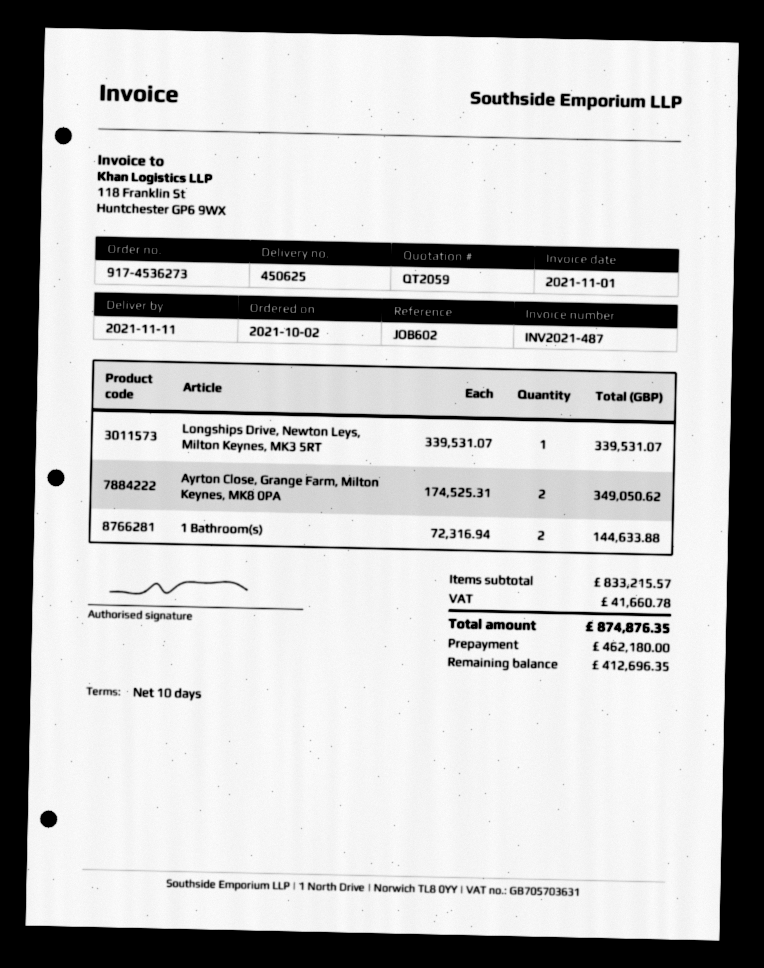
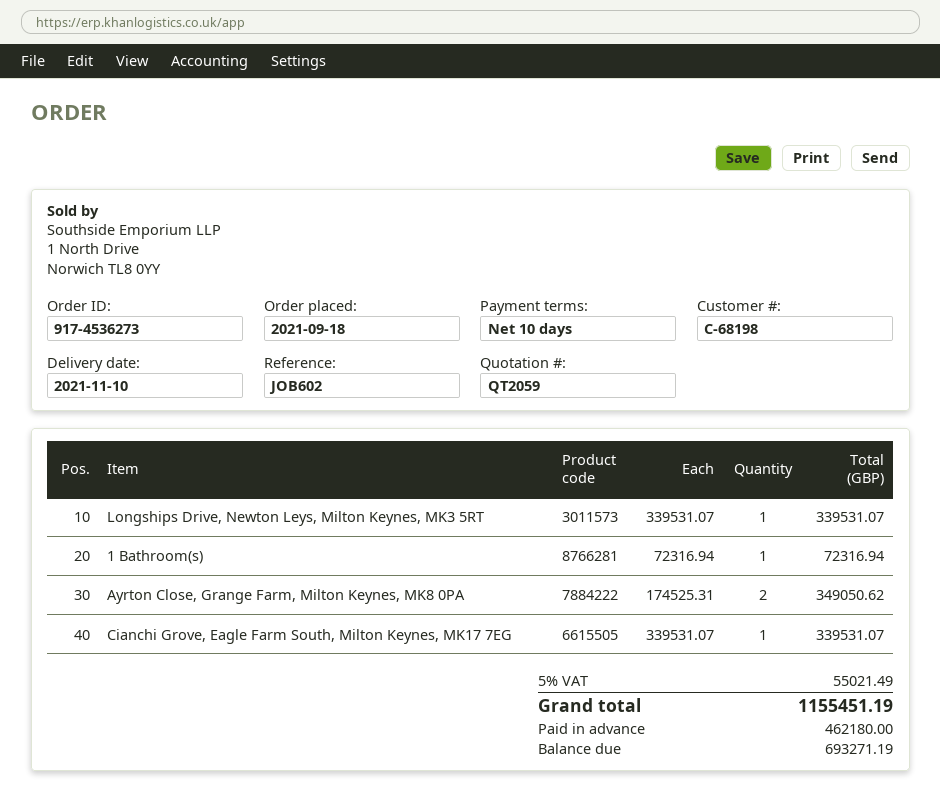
order date: 2021-10-02 -> 2021-09-18
delivery date: 2021-11-11 -> 2021-11-10
1 Bathroom(s): 2 x 72316.94 = 144633.88 -> 1 x 72316.94 = 72316.94
Cianchi Grove, Eagle Farm South, Milton Keynes, MK17 7EG: none -> 1 x 339531.07 = 339531.07
tax: 41660.78 -> 55021.49
total: 874876.35 -> 1155451.19
balance: 412696.35 -> 693271.19

